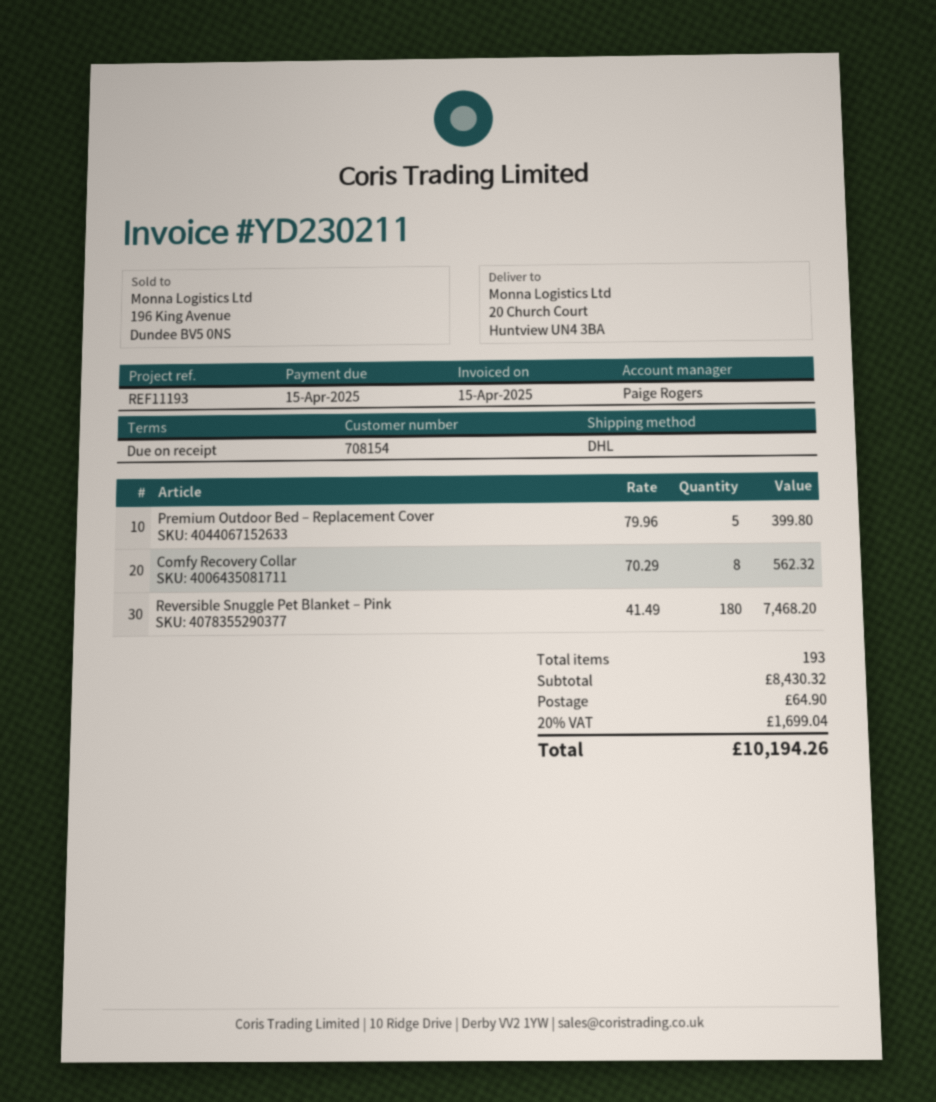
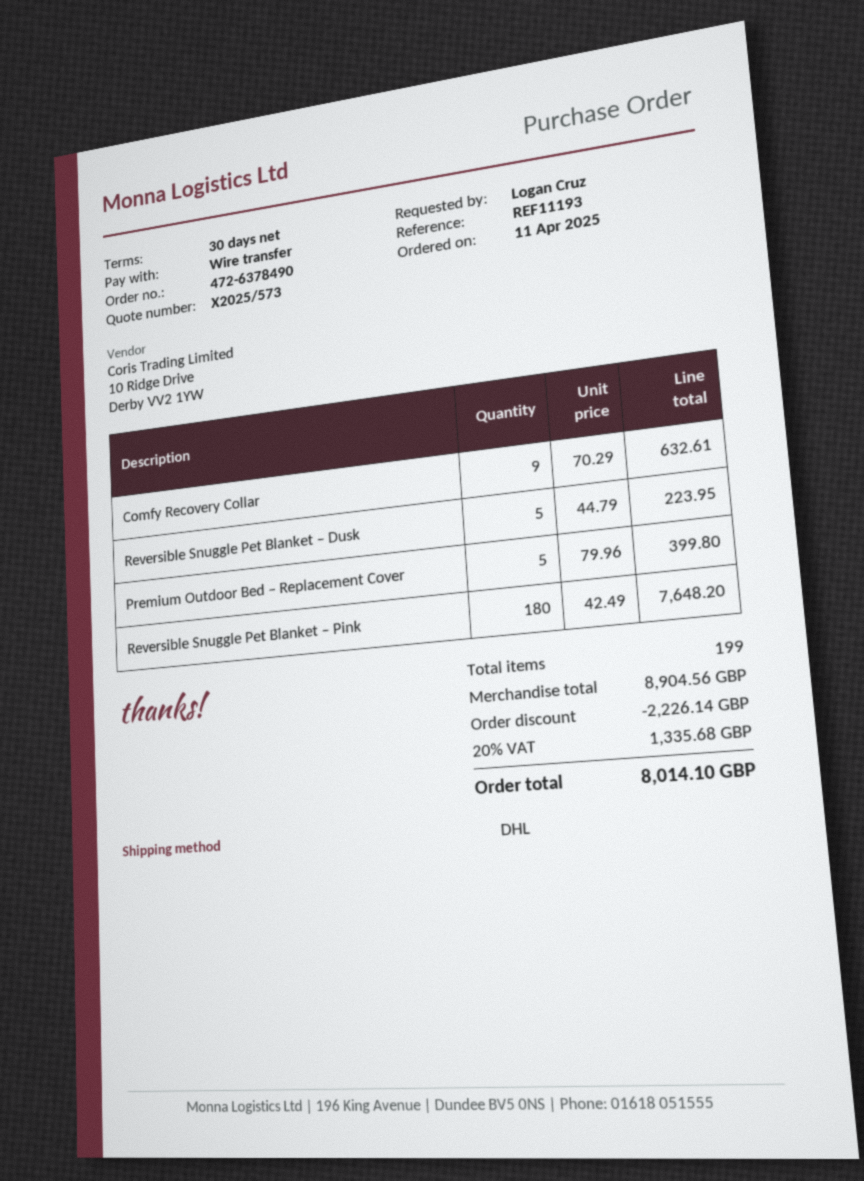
payment terms: on receipt -> 30 days
Comfy Recovery Collar: 8 x 70.29 = 562.32 -> 9 x 70.29 = 632.61
Reversible Snuggle Pet Blanket – Pink: 180 x 41.49 = 7468.20 -> 180 x 42.49 = 7648.20
Reversible Snuggle Pet Blanket – Dusk: none -> 5 x 44.79 = 223.95
total quantity: 193 -> 199
subtotal: 8430.32 -> 8904.56
discount: none -> 2226.14
shipping: 64.90 -> none
tax: 20% = 1699.04 -> 20% = 1335.68
total: 10194.26 -> 8014.10

